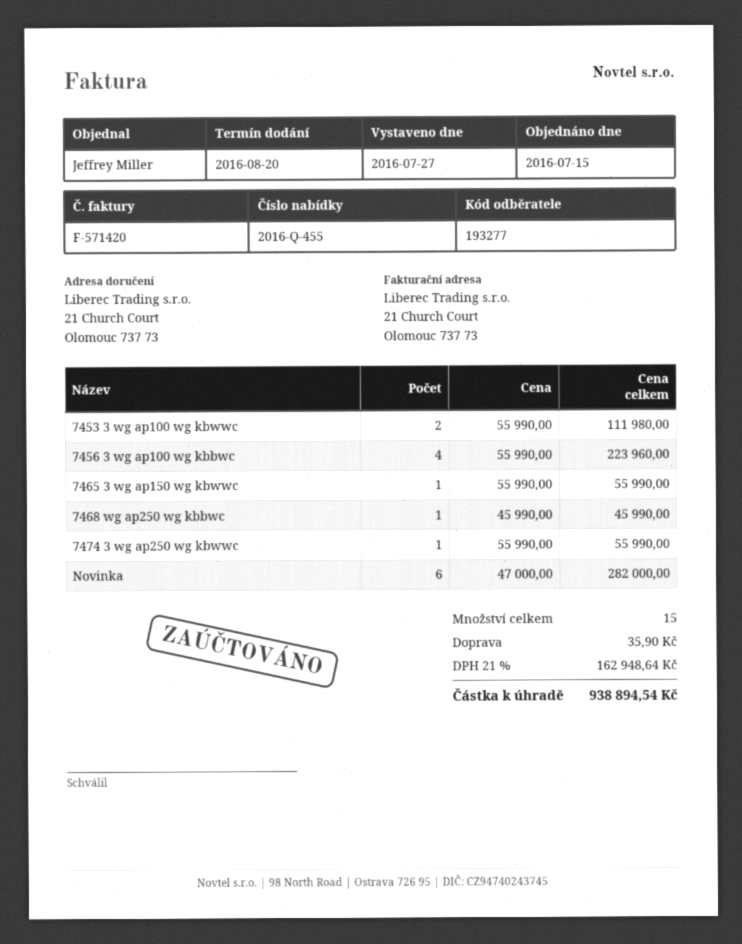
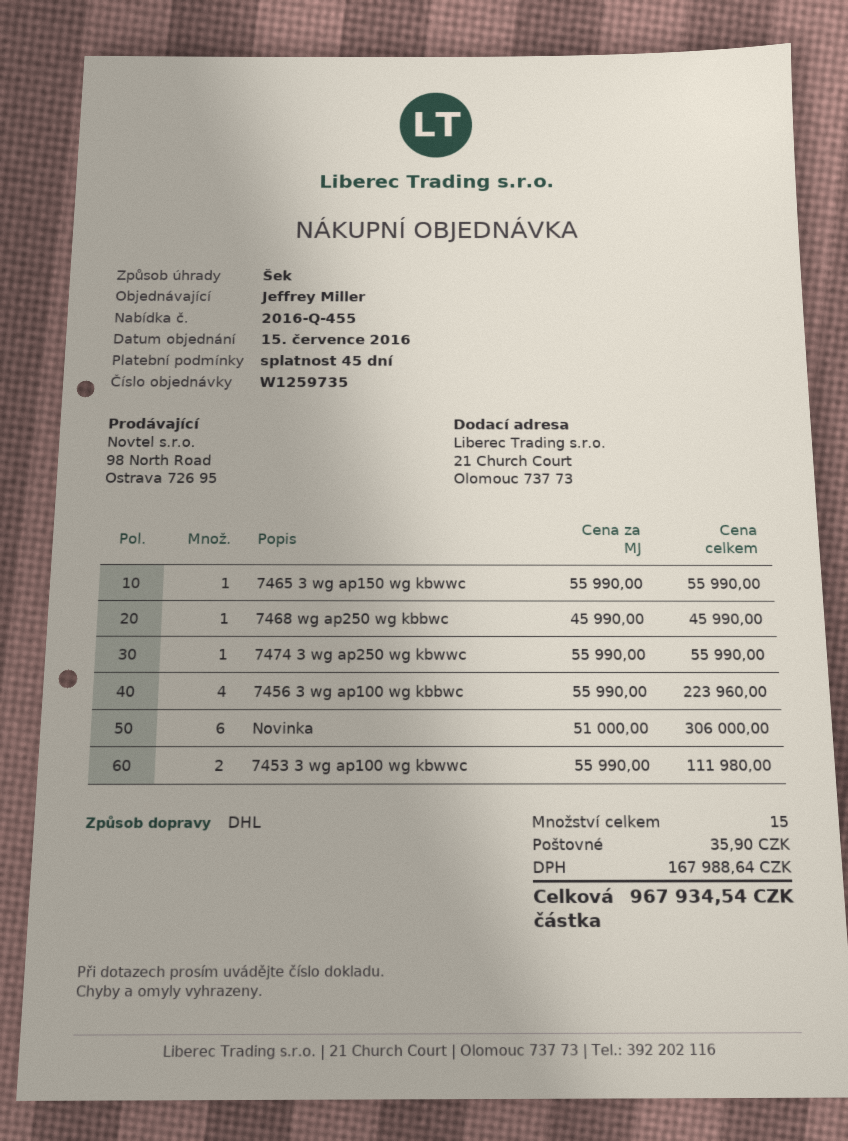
Novinka: 6 x 47000.00 = 282000.00 -> 6 x 51000.00 = 306000.00
tax: 162948.64 -> 167988.64
total: 938894.54 -> 967934.54

